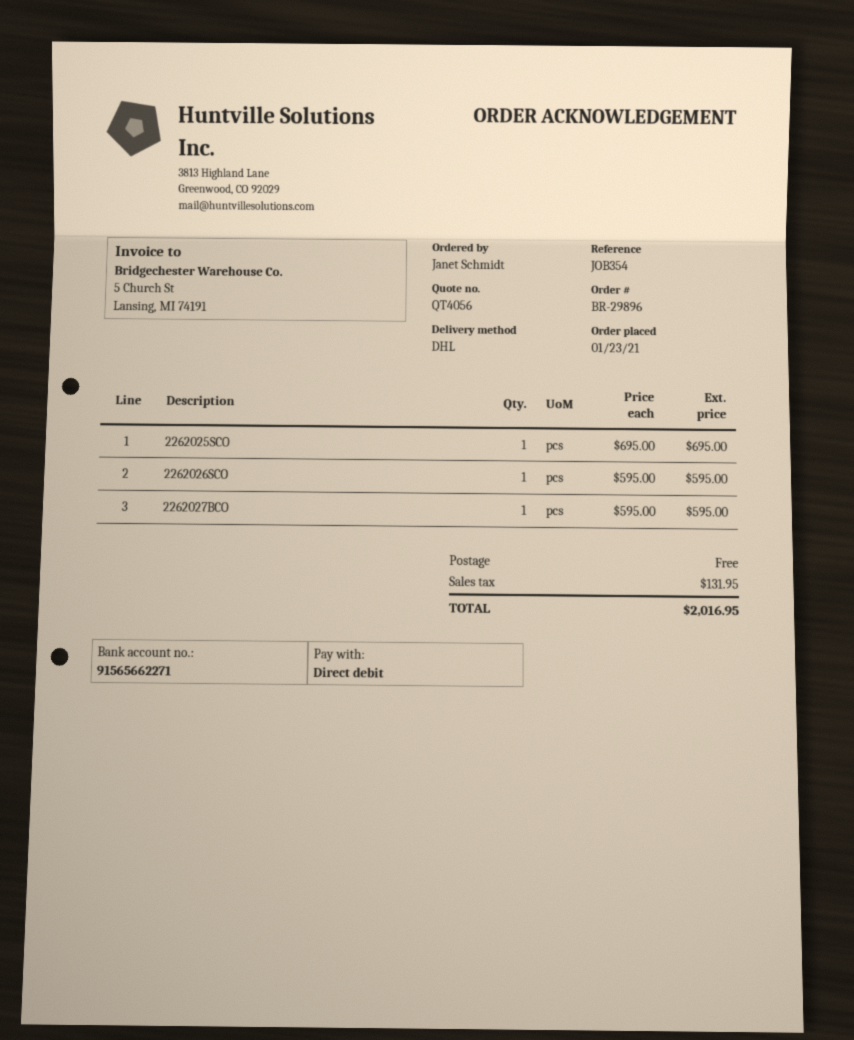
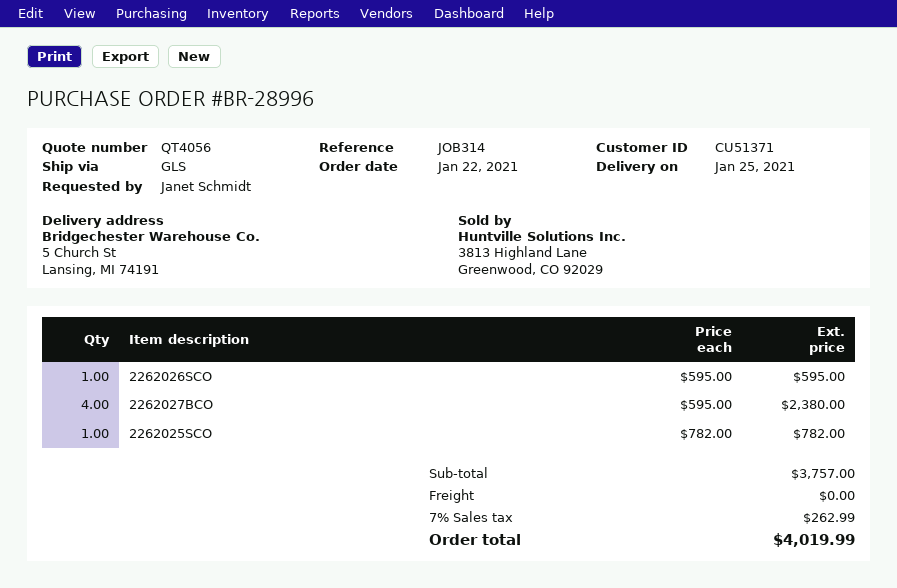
order number: BR-29896 -> BR-28996
order date: 2021-01-23 -> 2021-01-22
reference: JOB354 -> JOB314
shipping method: DHL -> GLS
2262025SCO: 1 x 695.00 = 695.00 -> 1 x 782.00 = 782.00
2262027BCO: 1 x 595.00 = 595.00 -> 4 x 595.00 = 2380.00
tax: 131.95 -> 262.99
total: 2016.95 -> 4019.99

